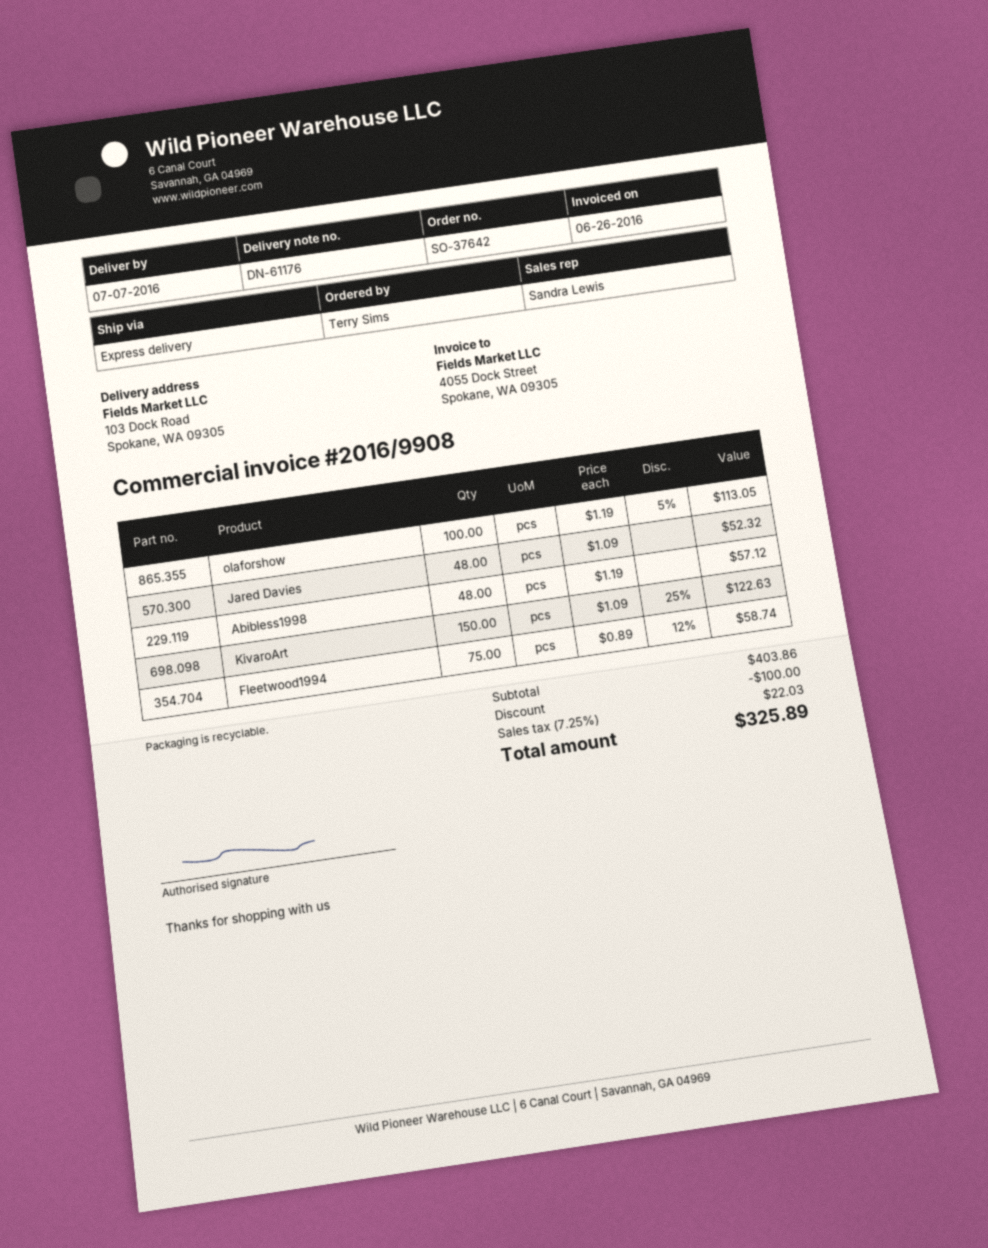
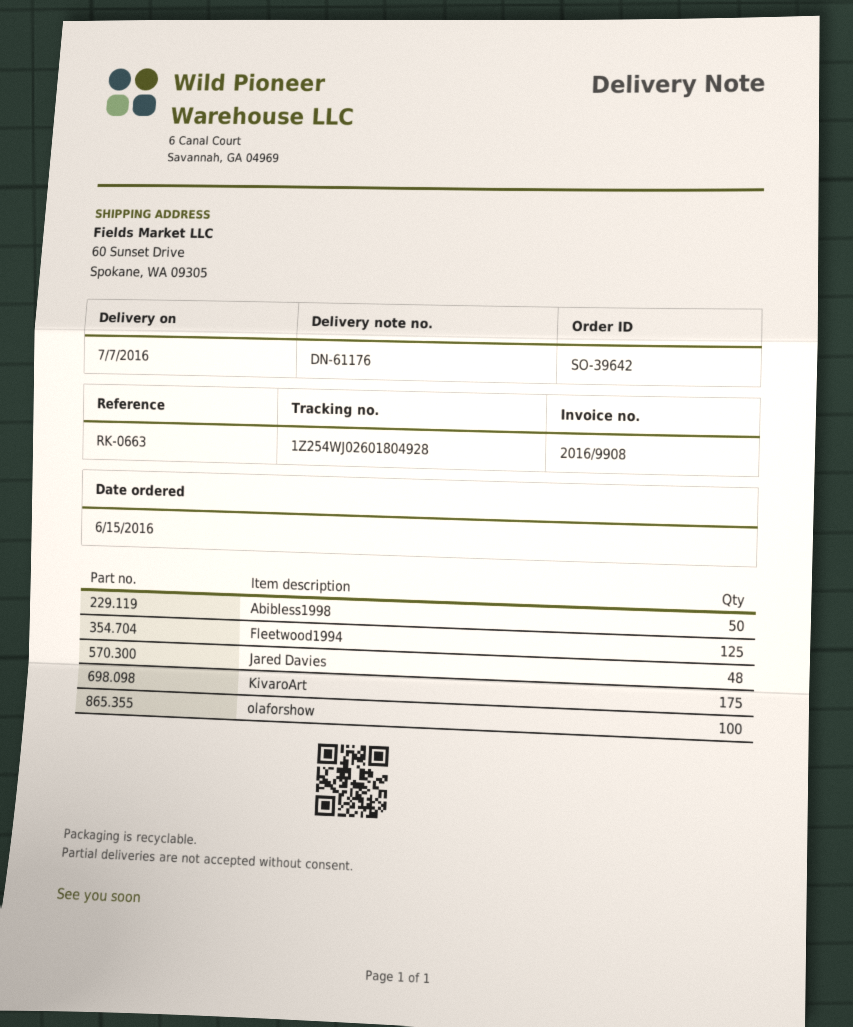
order number: SO-37642 -> SO-39642
ship to: 103 Dock Road, Spokane, WA 09305 -> 60 Sunset Drive, Spokane, WA 09305
Abibless1998: 48 -> 50
KivaroArt: 150 -> 175
Fleetwood1994: 75 -> 125

